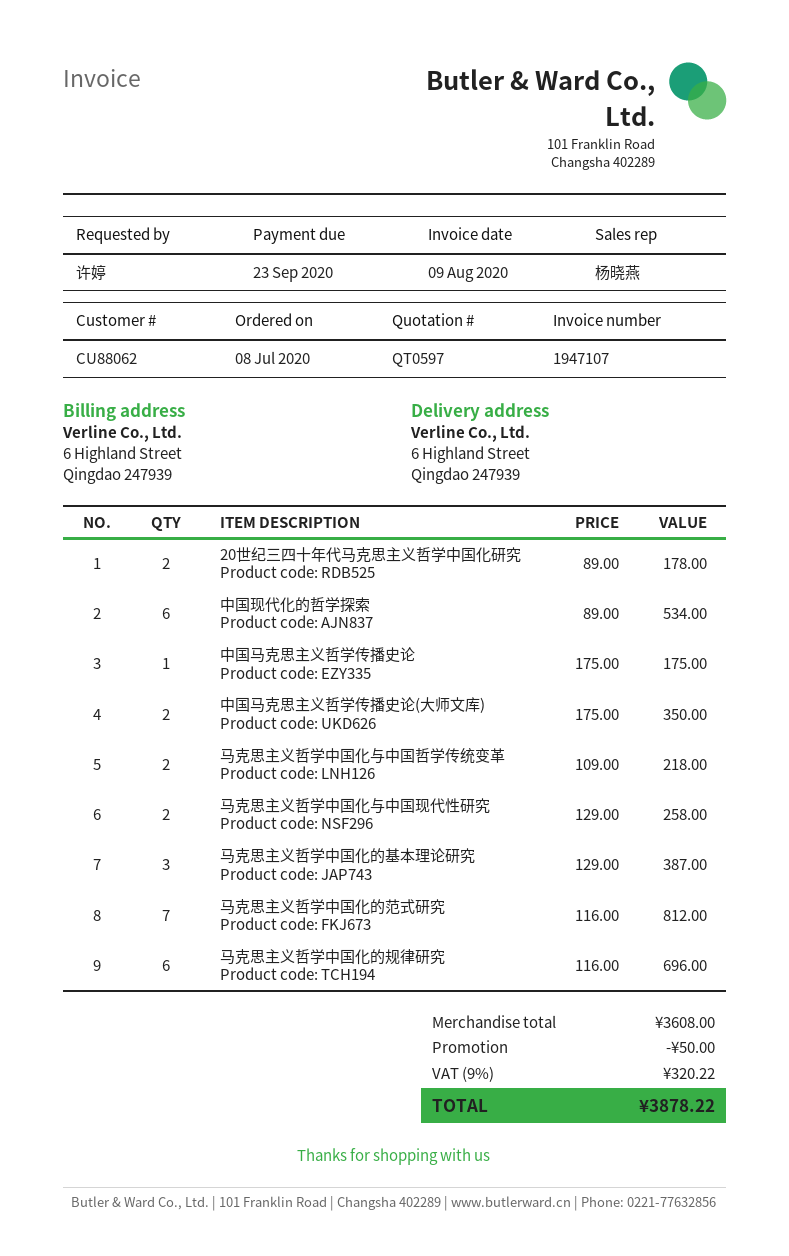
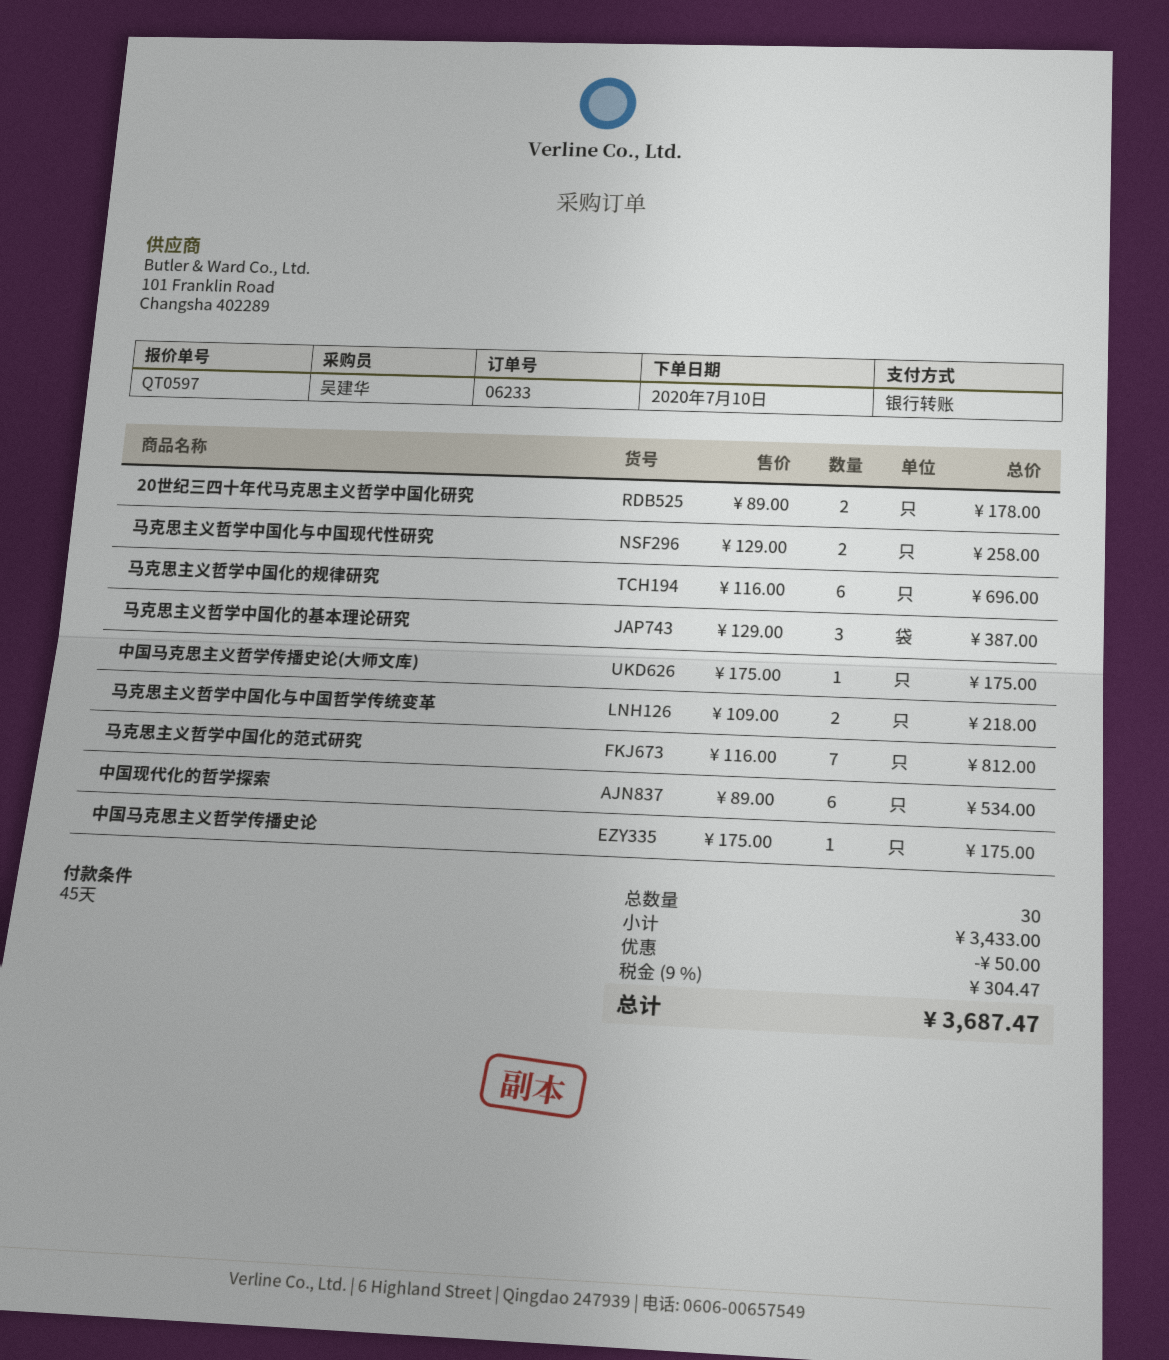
order date: 2020-07-08 -> 2020-07-10
ordered by: 许婷 -> 吴建华
中国马克思主义哲学传播史论(大师文库): 2 x 175.00 = 350.00 -> 1 x 175.00 = 175.00
subtotal: 3608.00 -> 3433.00
tax: 9% = 320.22 -> 9% = 304.47
total: 3878.22 -> 3687.47

